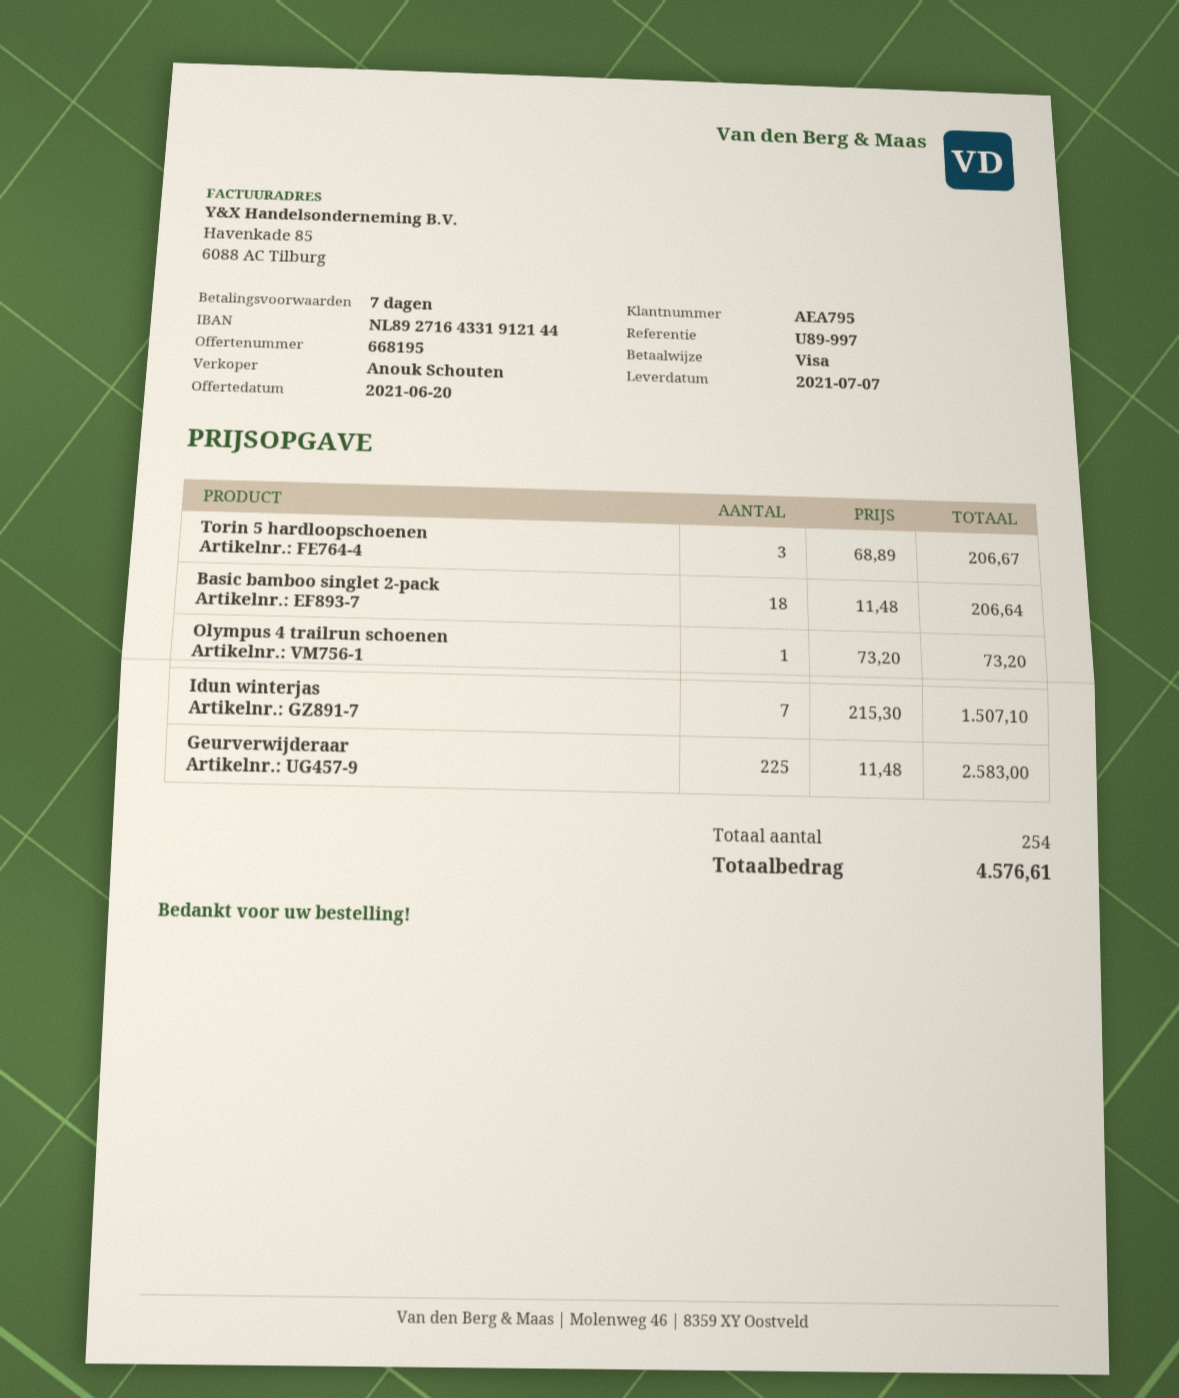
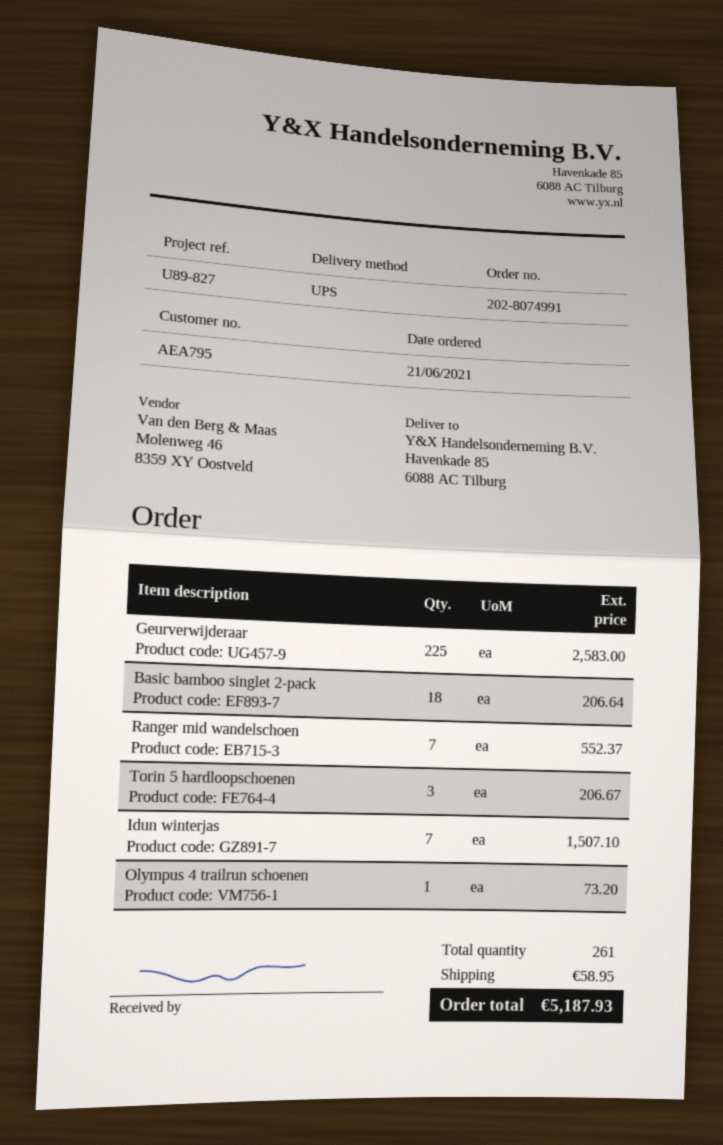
reference: U89-997 -> U89-827
Ranger mid wandelschoen: none -> 7 for 552.37
total quantity: 254 -> 261
shipping: none -> 58.95
total: 4576.61 -> 5187.93

